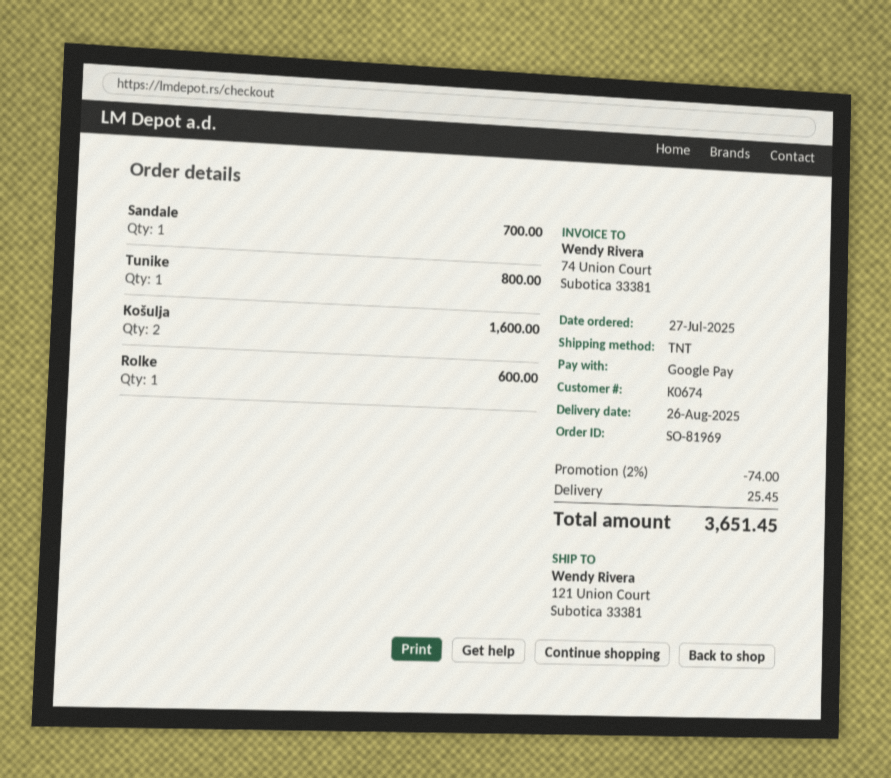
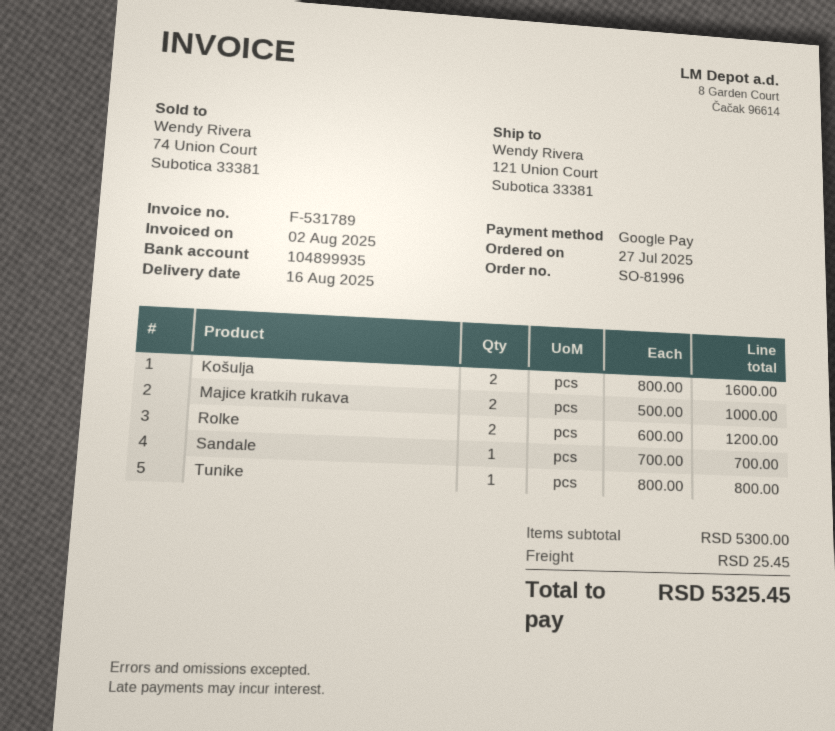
order number: SO-81969 -> SO-81996
delivery date: 2025-08-26 -> 2025-08-16
Rolke: 1 for 600.00 -> 2 for 1200.00
Majice kratkih rukava: none -> 2 for 1000.00
discount: 2% = 74.00 -> none
total: 3651.45 -> 5325.45

